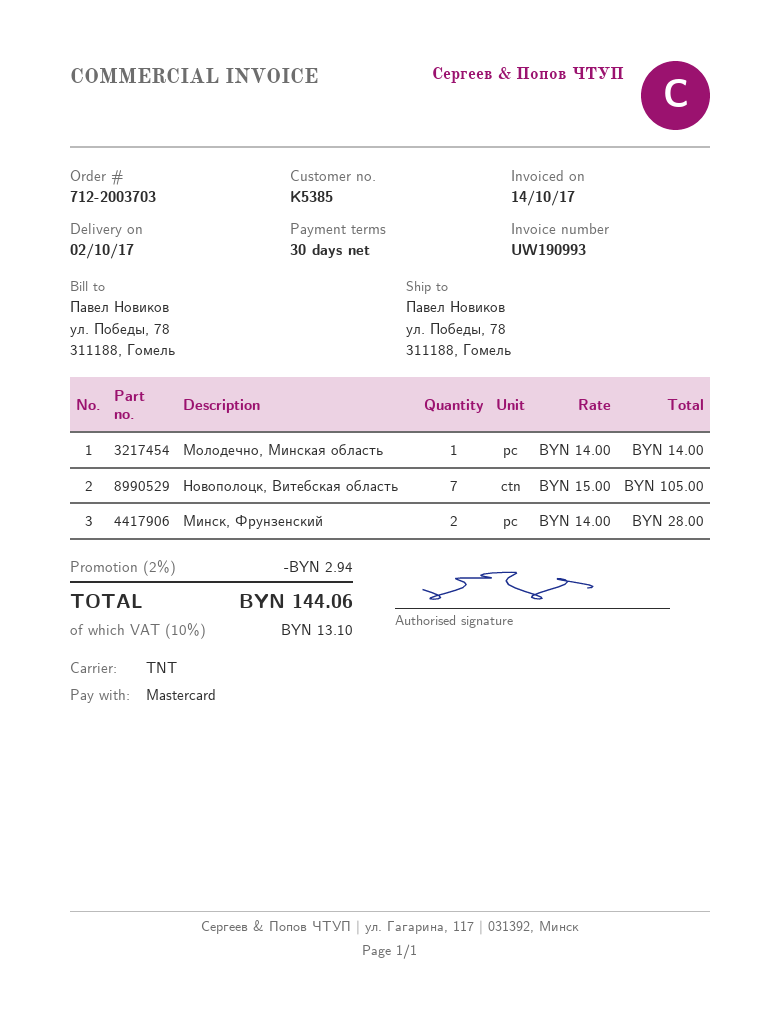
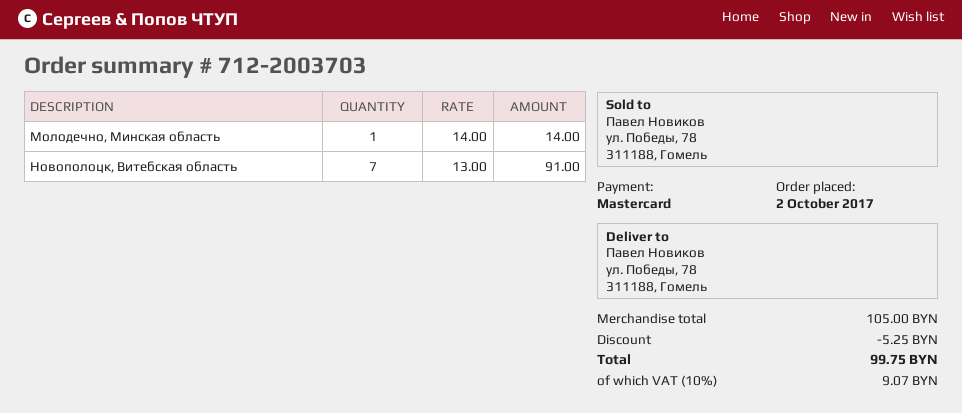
Новополоцк, Витебская область: 7 x 15.00 = 105.00 -> 7 x 13.00 = 91.00
Минск, Фрунзенский: 2 x 14.00 = 28.00 -> none
discount: 2.94 -> 5.25
tax: 10% = 13.10 -> 10% = 9.07
total: 144.06 -> 99.75

